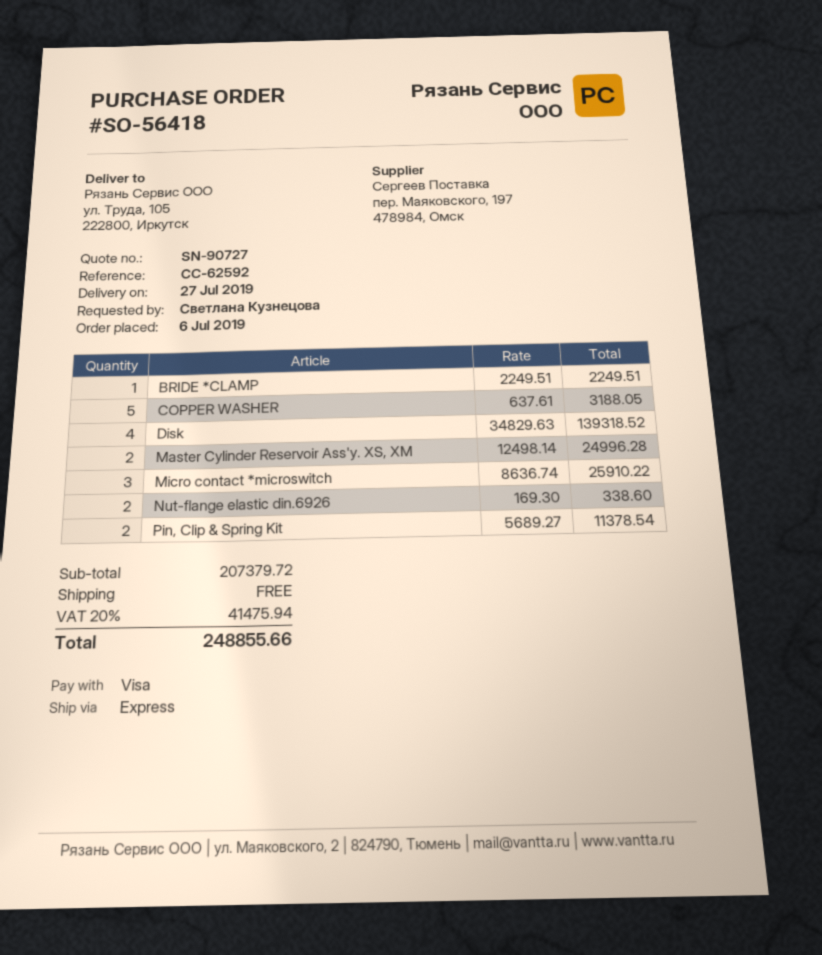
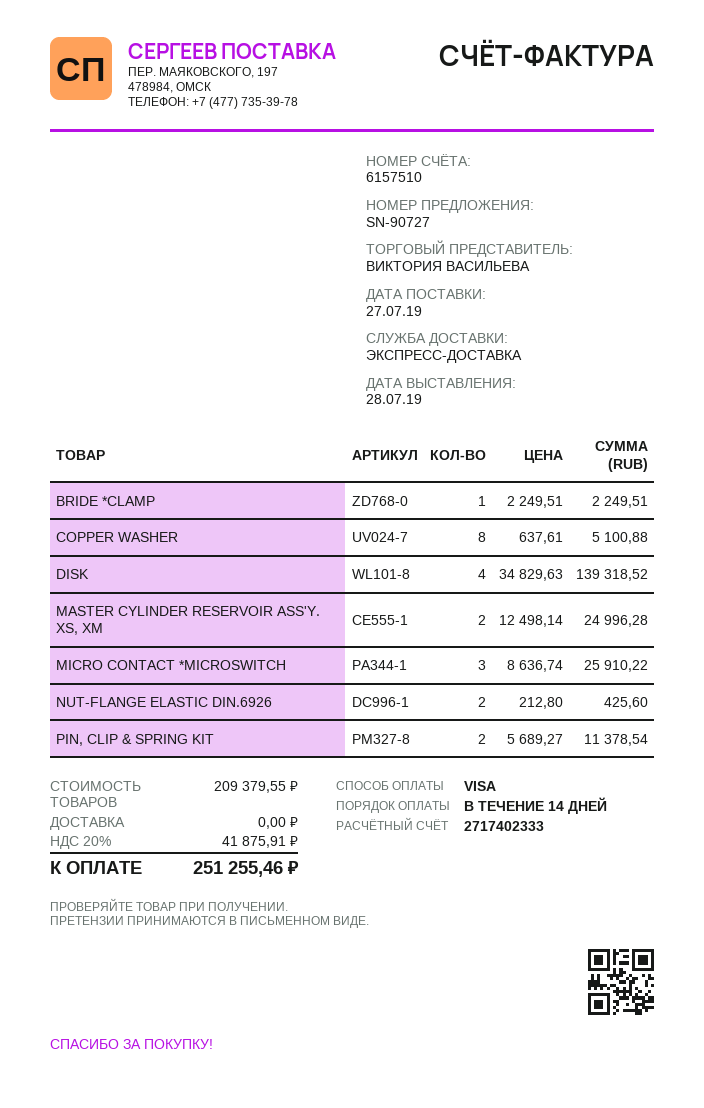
COPPER WASHER: 5 x 637.61 = 3188.05 -> 8 x 637.61 = 5100.88
Nut-flange elastic din.6926: 2 x 169.30 = 338.60 -> 2 x 212.80 = 425.60
subtotal: 207379.72 -> 209379.55
tax: 20% = 41475.94 -> 20% = 41875.91
total: 248855.66 -> 251255.46

